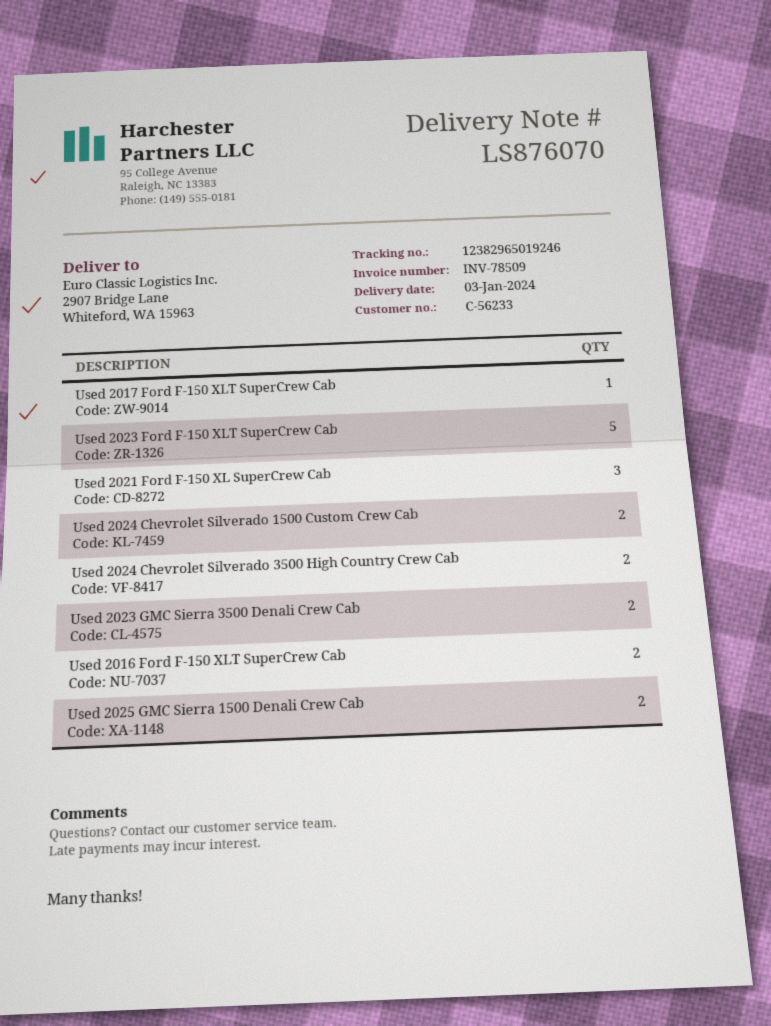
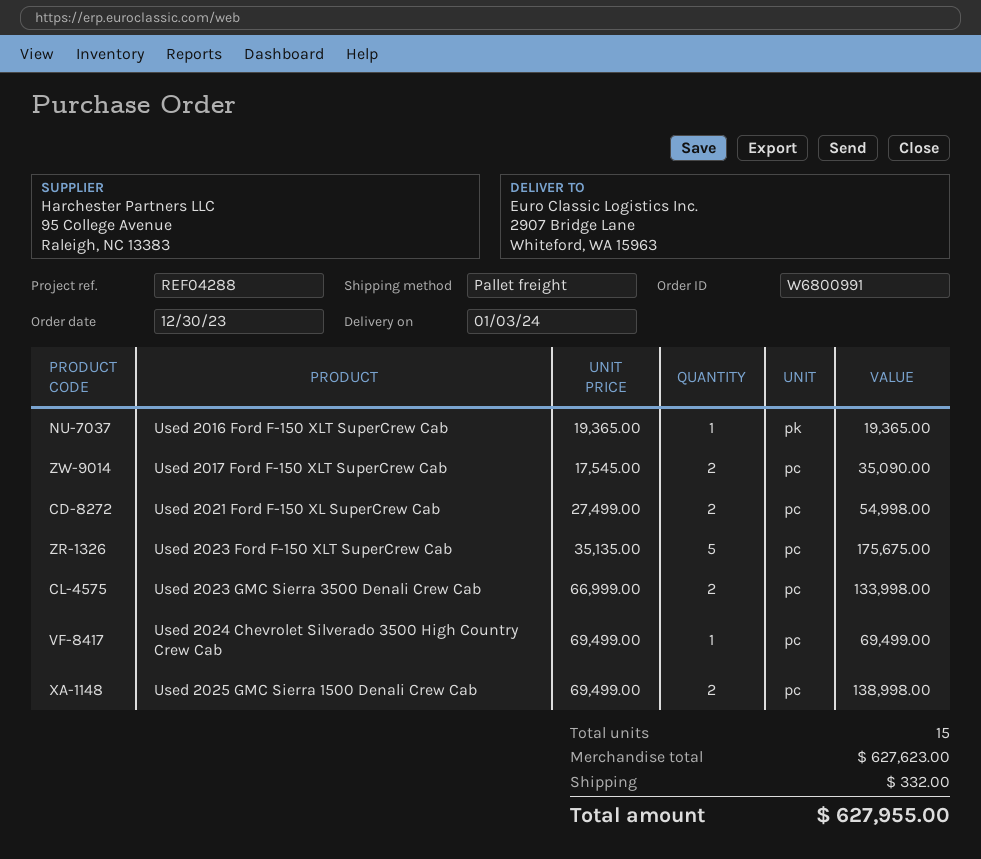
Used 2017 Ford F-150 XLT SuperCrew Cab: 1 -> 2
Used 2021 Ford F-150 XL SuperCrew Cab: 3 -> 2
Used 2024 Chevrolet Silverado 1500 Custom Crew Cab: 2 -> none
Used 2024 Chevrolet Silverado 3500 High Country Crew Cab: 2 -> 1
Used 2016 Ford F-150 XLT SuperCrew Cab: 2 -> 1

